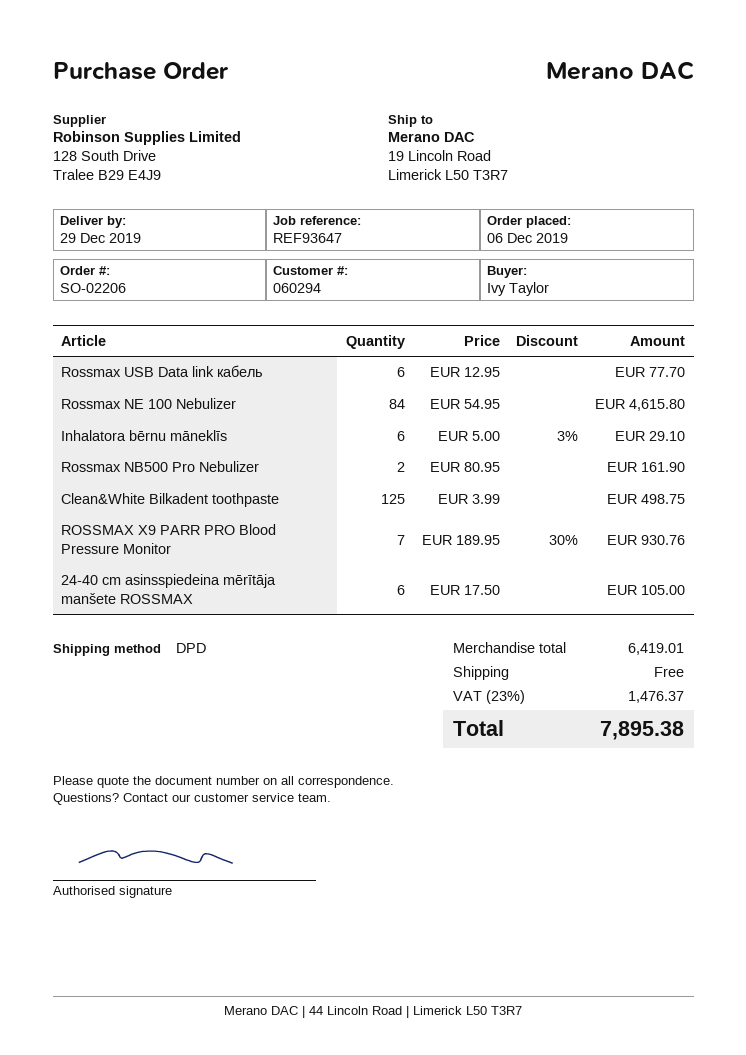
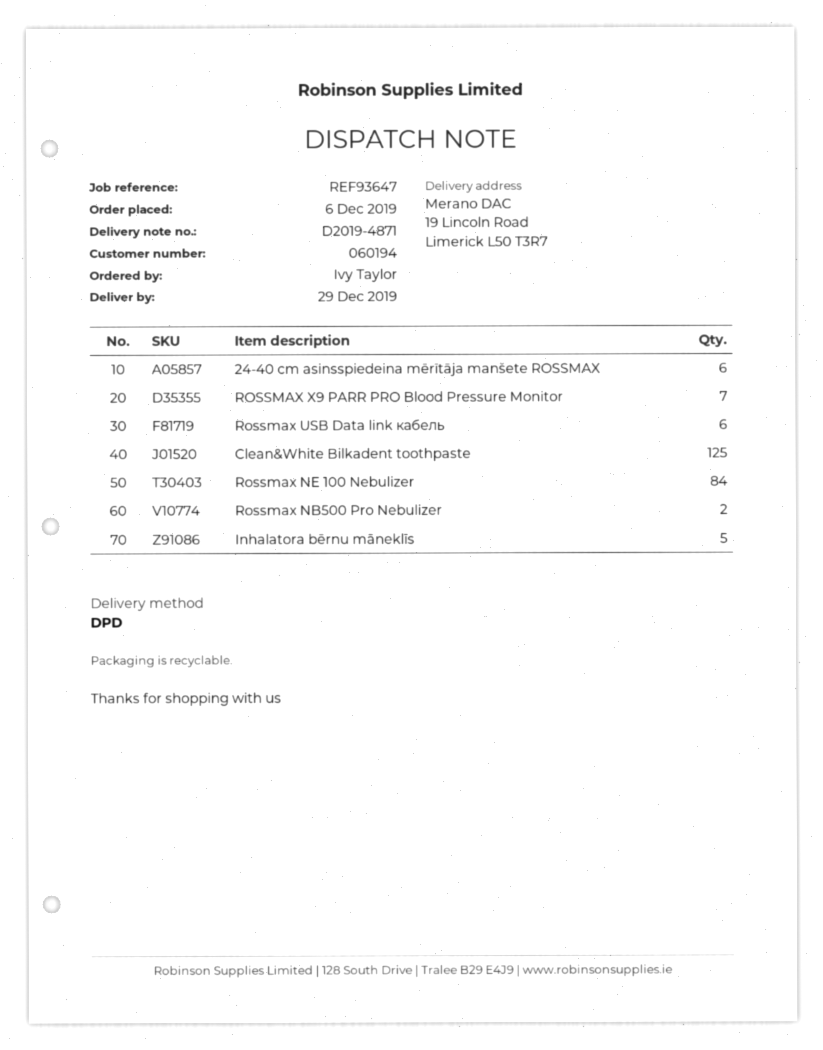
customer number: 060294 -> 060194
Inhalatora bērnu māneklīs: 6 -> 5

